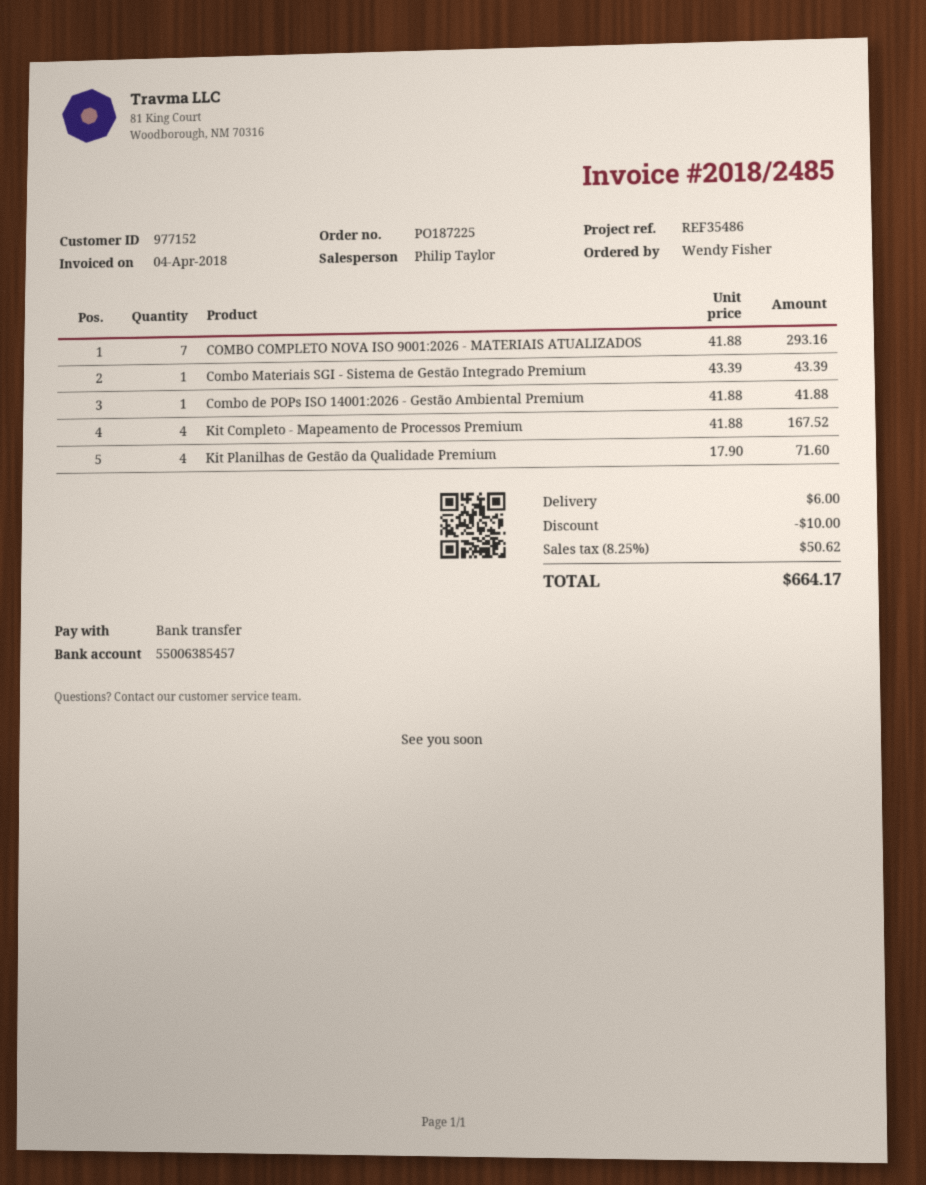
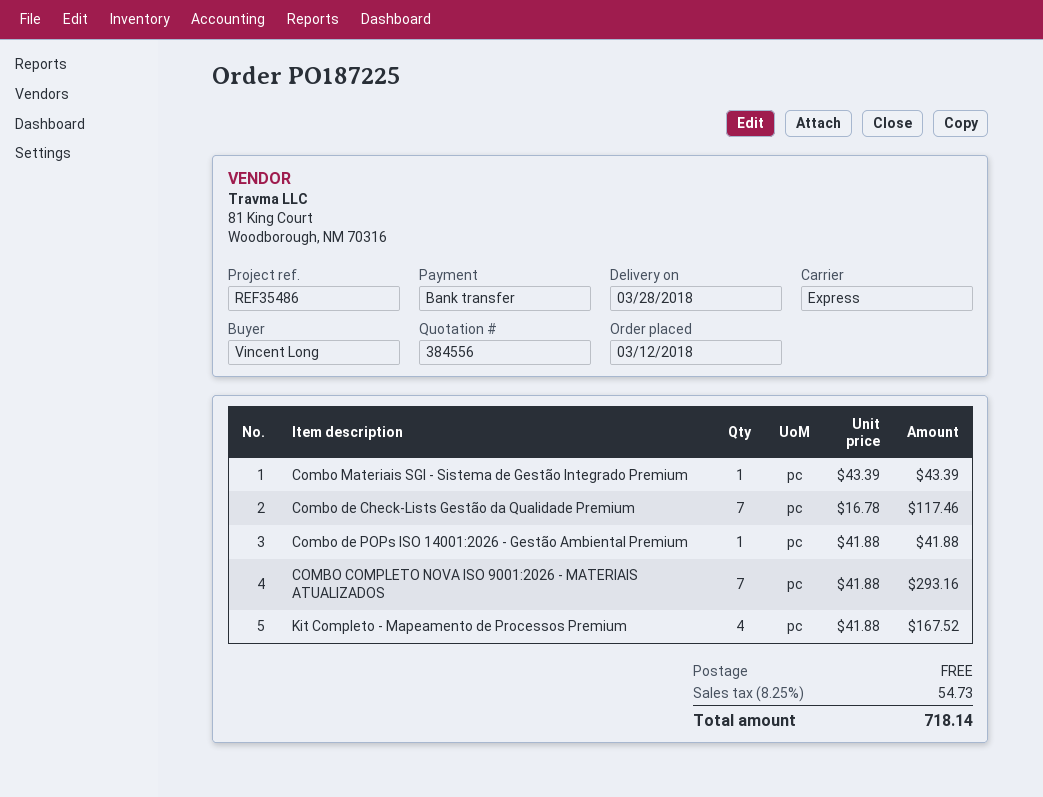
ordered by: Wendy Fisher -> Vincent Long
Kit Planilhas de Gestão da Qualidade Premium: 4 x 17.90 = 71.60 -> none
Combo de Check-Lists Gestão da Qualidade Premium: none -> 7 x 16.78 = 117.46
discount: 10.00 -> none
shipping: 6.00 -> 0.00
tax: 8.25% = 50.62 -> 8.25% = 54.73
total: 664.17 -> 718.14

